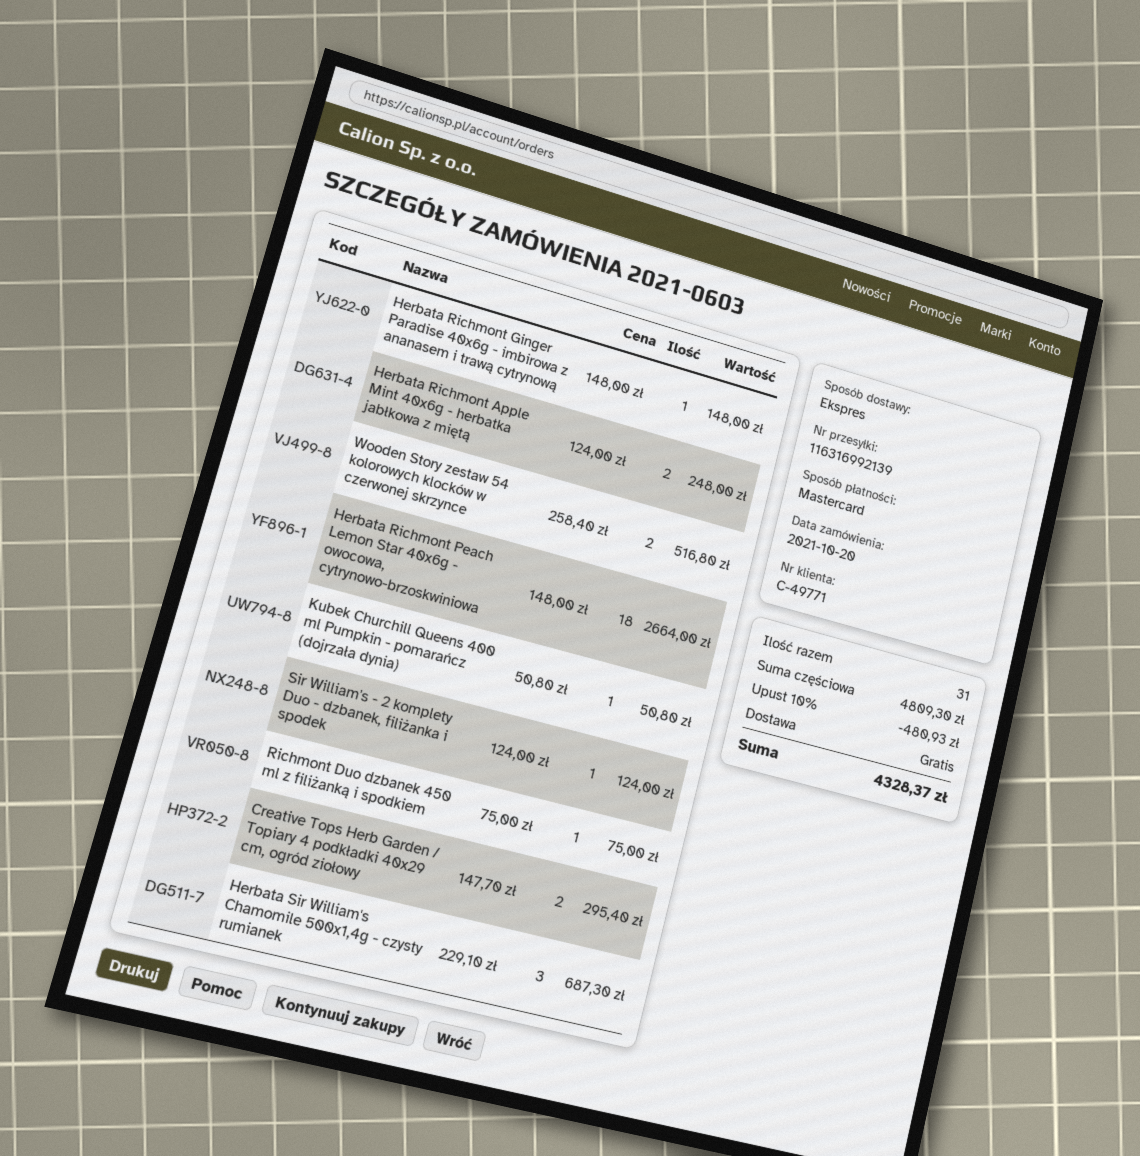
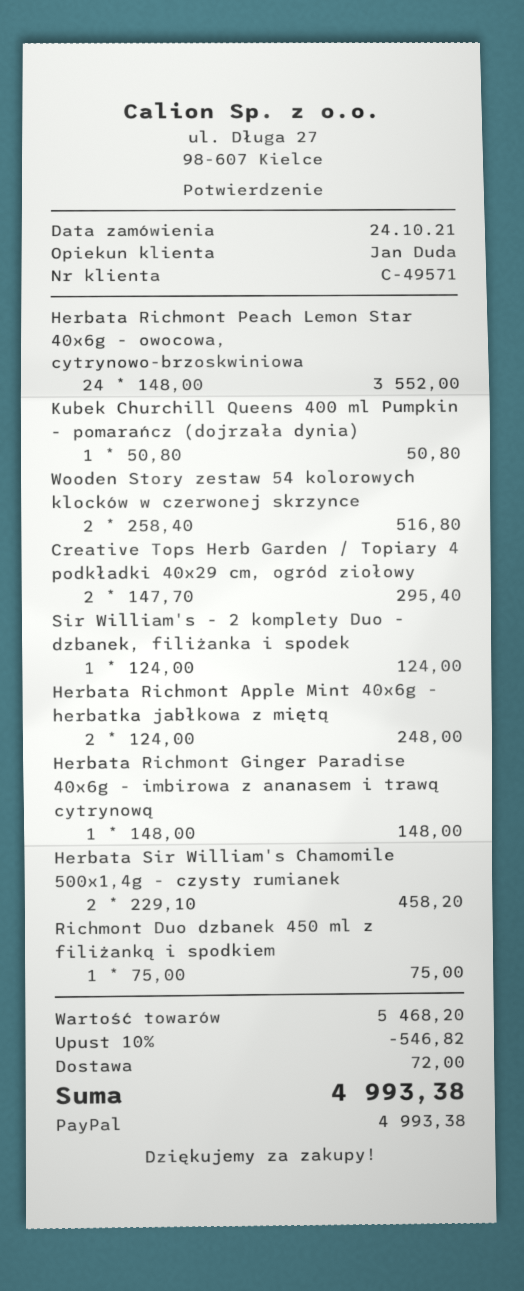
order date: 2021-10-20 -> 2021-10-24
customer number: C-49771 -> C-49571
payment method: Mastercard -> PayPal
Herbata Richmont Peach Lemon Star 40x6g - owocowa, cytrynowo-brzoskwiniowa: 18 x 148.00 = 2664.00 -> 24 x 148.00 = 3552.00
Herbata Sir William's Chamomile 500x1,4g - czysty rumianek: 3 x 229.10 = 687.30 -> 2 x 229.10 = 458.20
subtotal: 4809.30 -> 5468.20
discount: 10% = 480.93 -> 10% = 546.82
shipping: 0.00 -> 72.00
total: 4328.37 -> 4993.38

